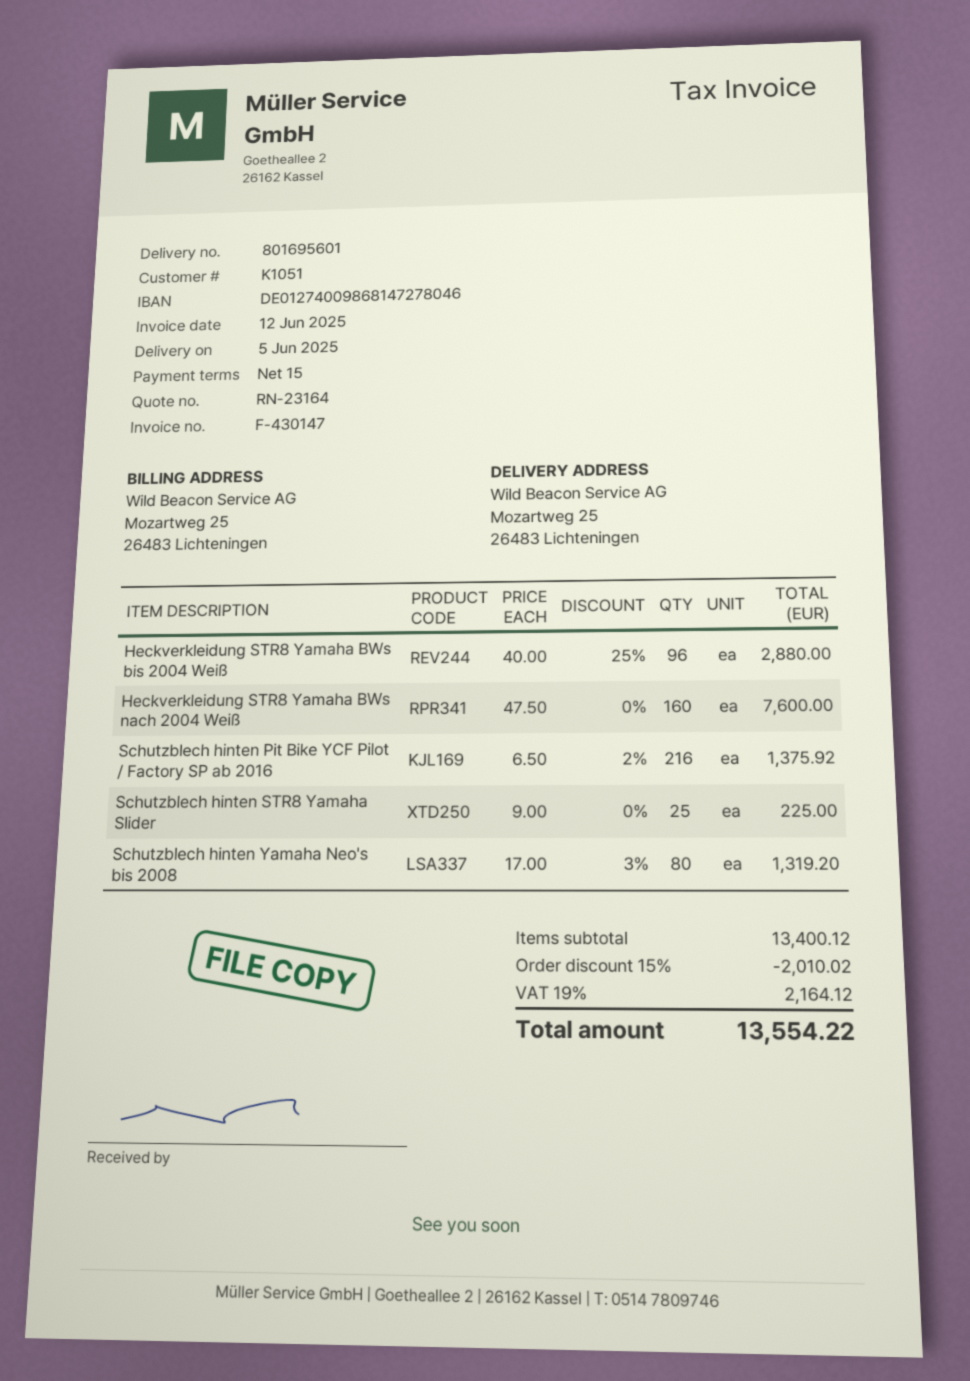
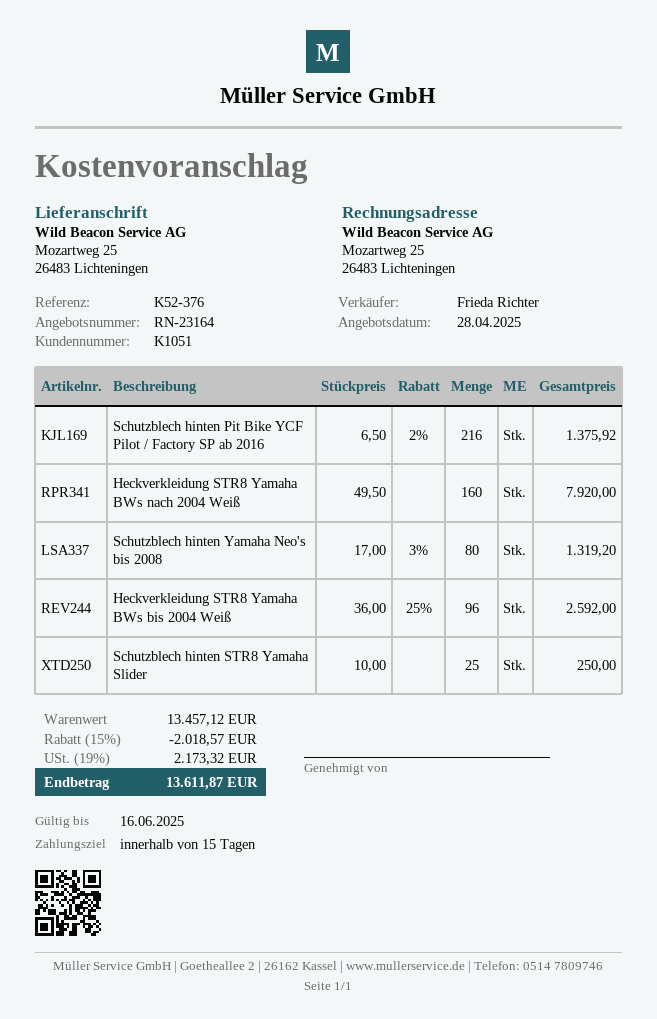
Heckverkleidung STR8 Yamaha BWs bis 2004 Weiß: 96 x 40.00 - 25% = 2880.00 -> 96 x 36.00 - 25% = 2592.00
Heckverkleidung STR8 Yamaha BWs nach 2004 Weiß: 160 x 47.50 = 7600.00 -> 160 x 49.50 = 7920.00
Schutzblech hinten STR8 Yamaha Slider: 25 x 9.00 = 225.00 -> 25 x 10.00 = 250.00
subtotal: 13400.12 -> 13457.12
discount: 15% = 2010.02 -> 15% = 2018.57
tax: 19% = 2164.12 -> 19% = 2173.32
total: 13554.22 -> 13611.87

